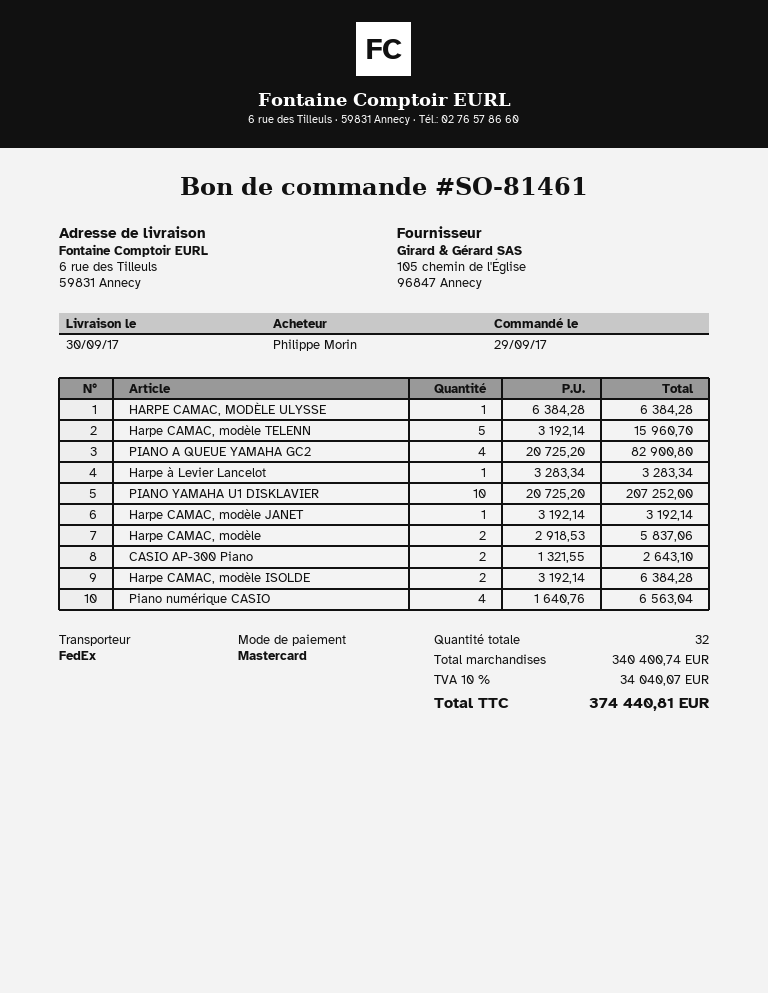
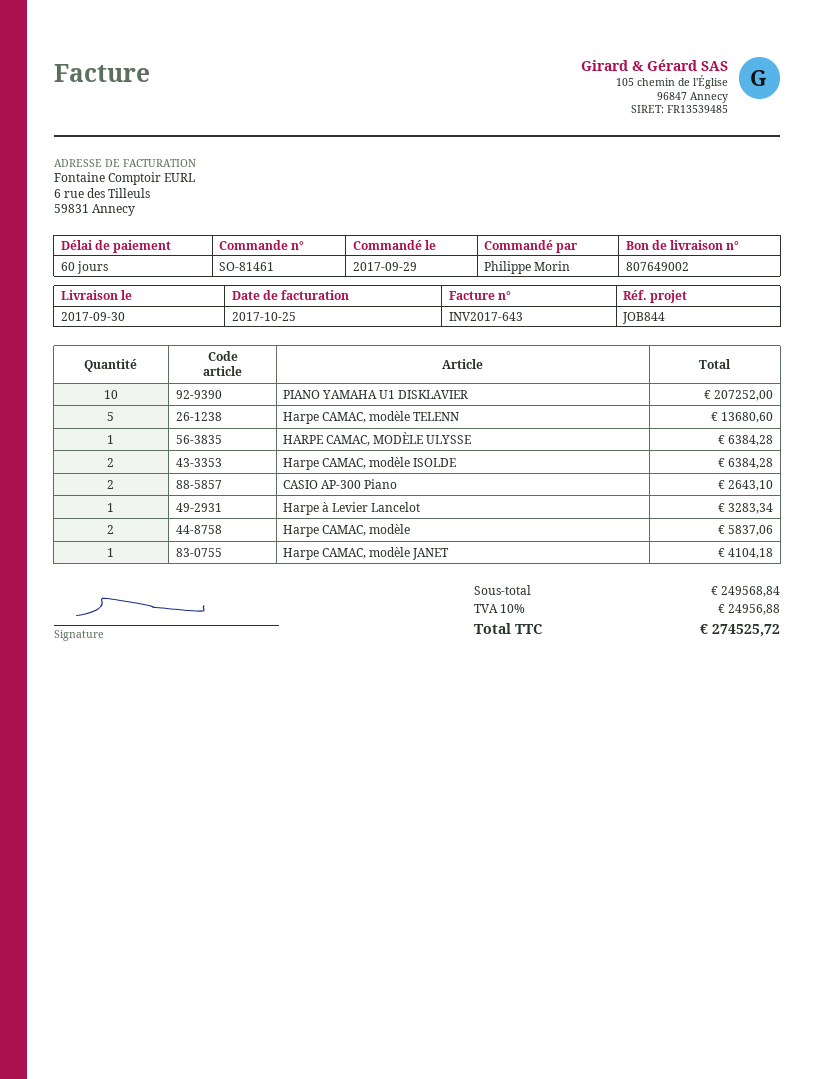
Harpe CAMAC, modèle TELENN: 5 for 15960.70 -> 5 for 13680.60
PIANO A QUEUE YAMAHA GC2: 4 for 82900.80 -> none
Harpe CAMAC, modèle JANET: 1 for 3192.14 -> 1 for 4104.18
Piano numérique CASIO: 4 for 6563.04 -> none
subtotal: 340400.74 -> 249568.84
tax: 10% = 34040.07 -> 10% = 24956.88
total: 374440.81 -> 274525.72

